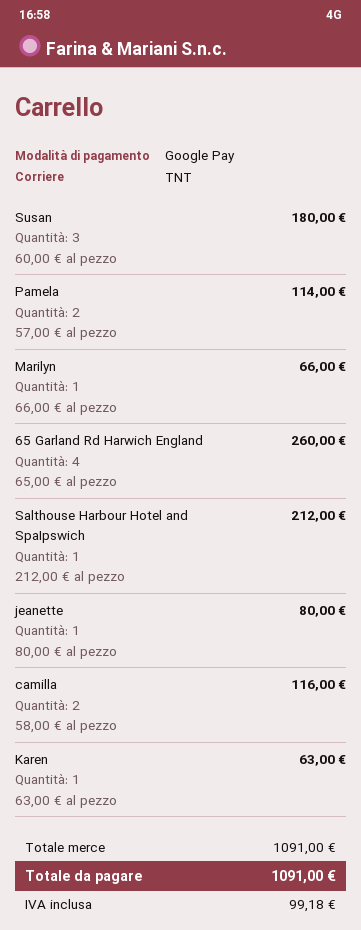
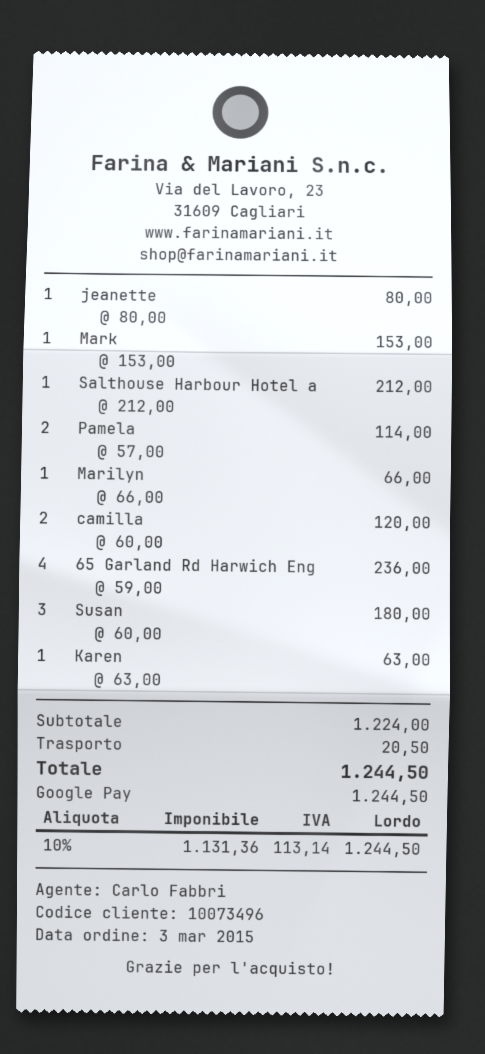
65 Garland Rd Harwich England: 4 x 65.00 = 260.00 -> 4 x 59.00 = 236.00
camilla: 2 x 58.00 = 116.00 -> 2 x 60.00 = 120.00
Mark: none -> 1 x 153.00 = 153.00
subtotal: 1091.00 -> 1224.00
shipping: none -> 20.50
tax: 99.18 -> 113.14
total: 1091.00 -> 1244.50

